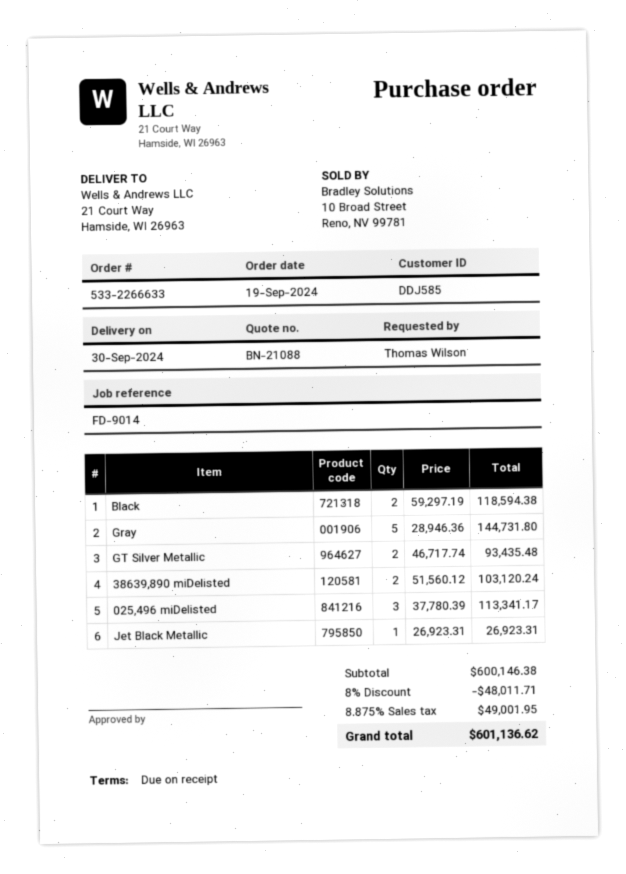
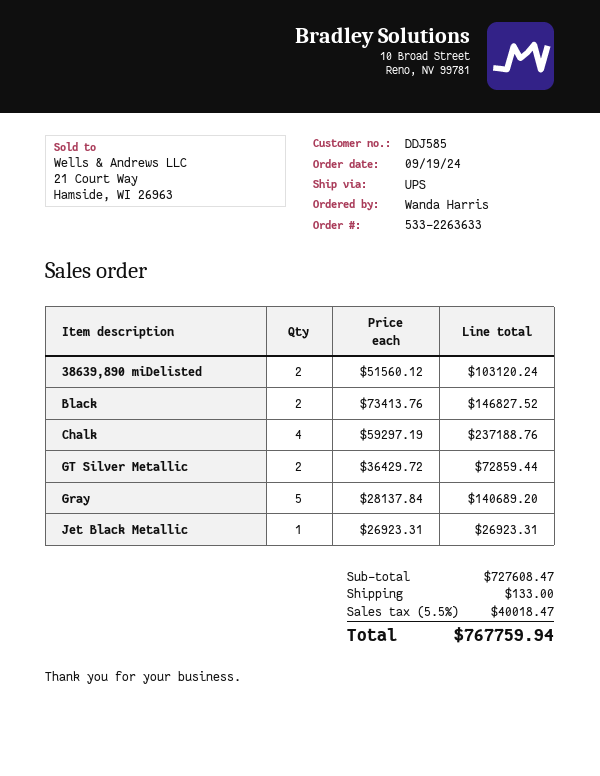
order number: 533-2266633 -> 533-2263633
ordered by: Thomas Wilson -> Wanda Harris
Black: 2 x 59297.19 = 118594.38 -> 2 x 73413.76 = 146827.52
Gray: 5 x 28946.36 = 144731.80 -> 5 x 28137.84 = 140689.20
GT Silver Metallic: 2 x 46717.74 = 93435.48 -> 2 x 36429.72 = 72859.44
025,496 miDelisted: 3 x 37780.39 = 113341.17 -> none
Chalk: none -> 4 x 59297.19 = 237188.76
subtotal: 600146.38 -> 727608.47
discount: 8% = 48011.71 -> none
shipping: none -> 133.00
tax: 8.875% = 49001.95 -> 5.5% = 40018.47
total: 601136.62 -> 767759.94

